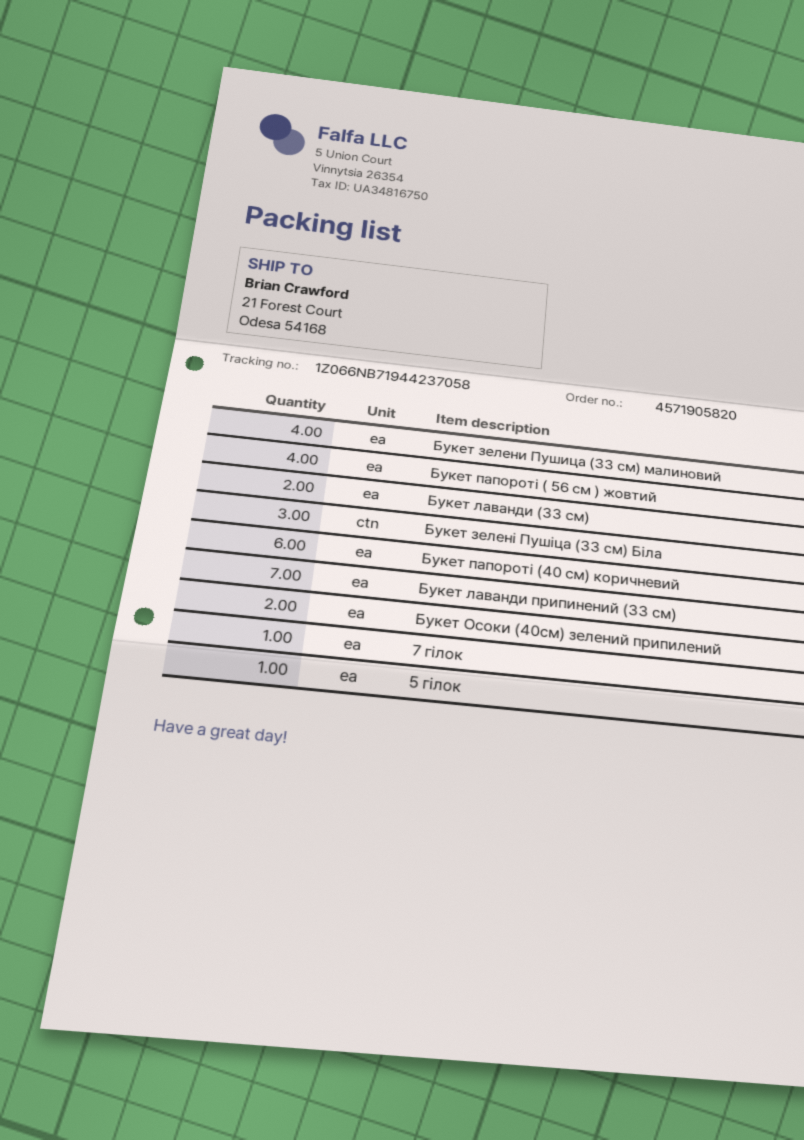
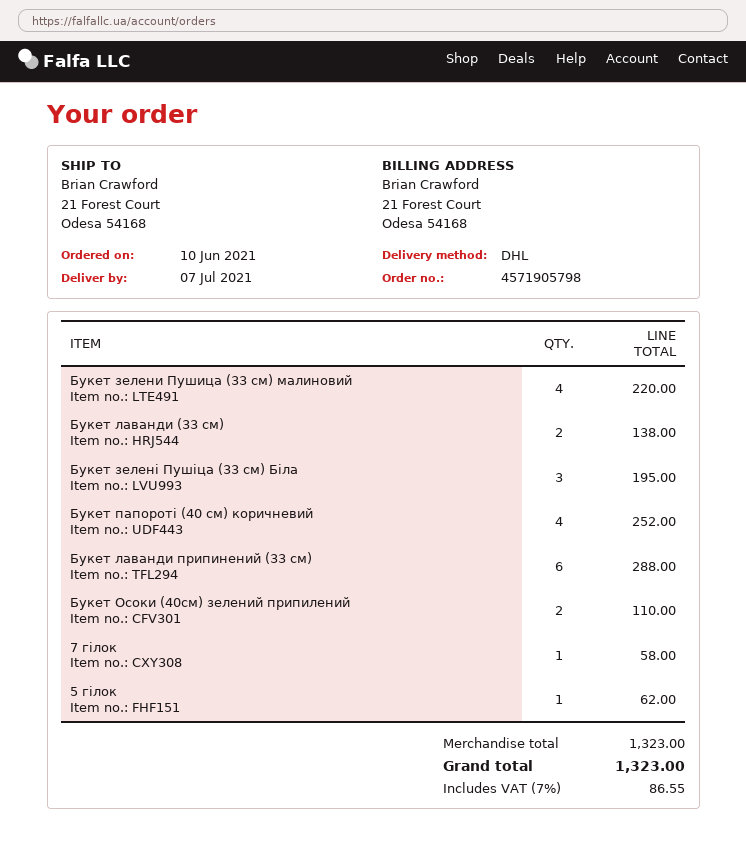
order number: 4571905820 -> 4571905798
Букет папороті ( 56 см ) жовтий: 4 -> none
Букет папороті (40 см) коричневий: 6 -> 4
Букет лаванди припинений (33 см): 7 -> 6

